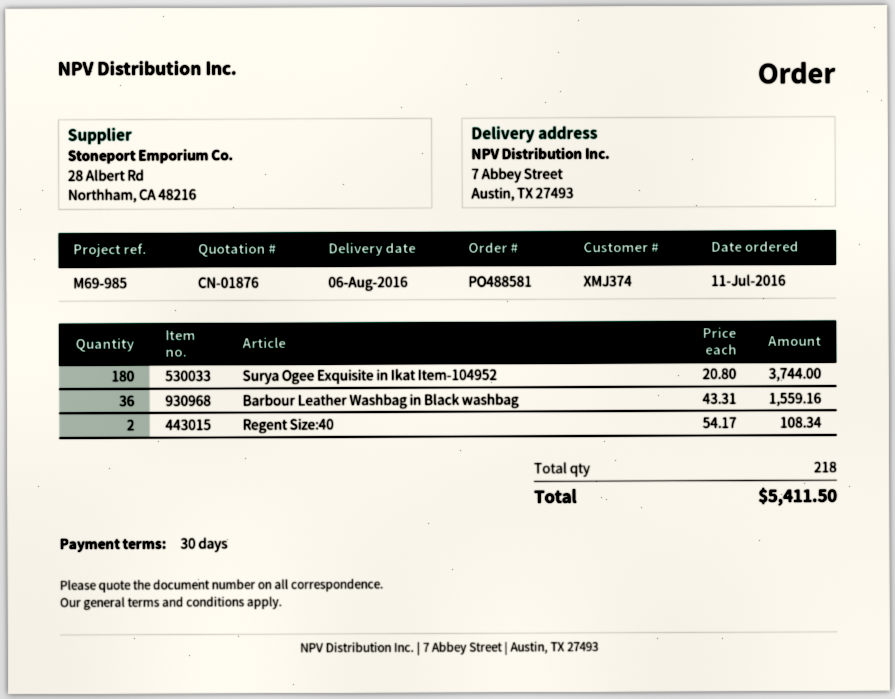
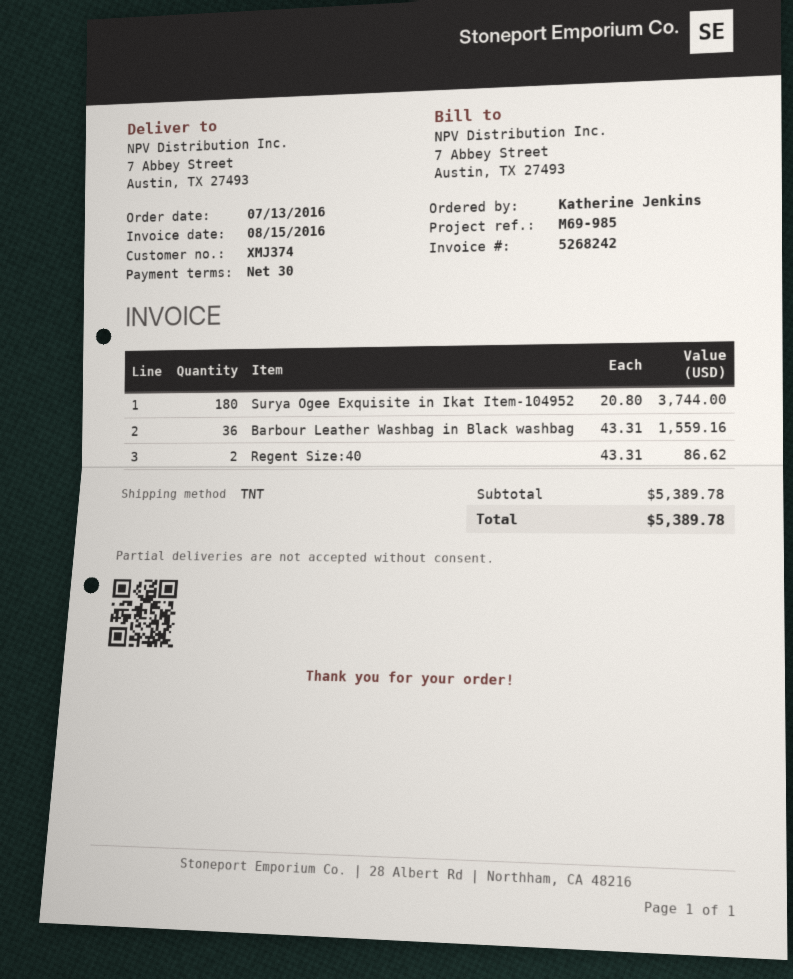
order date: 2016-07-11 -> 2016-07-13
Regent Size:40: 2 x 54.17 = 108.34 -> 2 x 43.31 = 86.62
total: 5411.50 -> 5389.78

